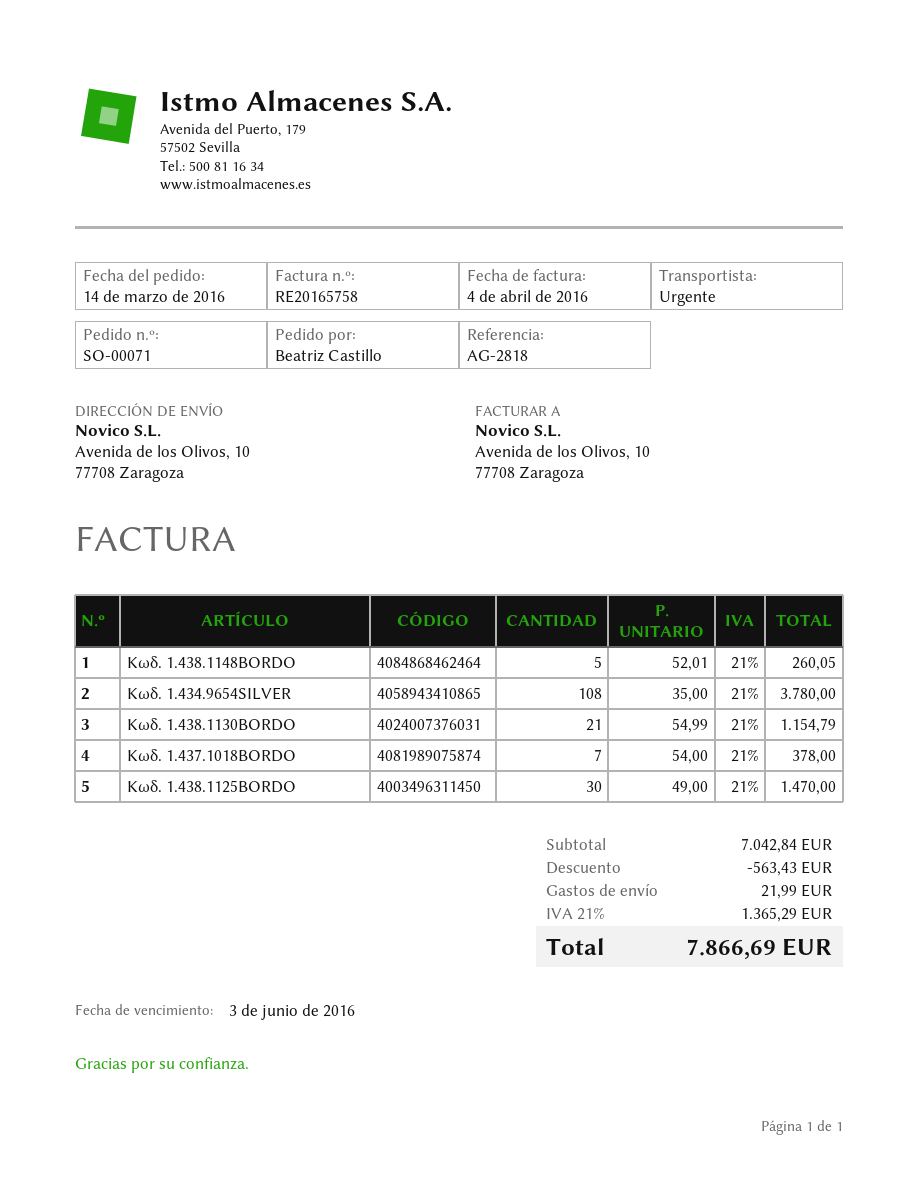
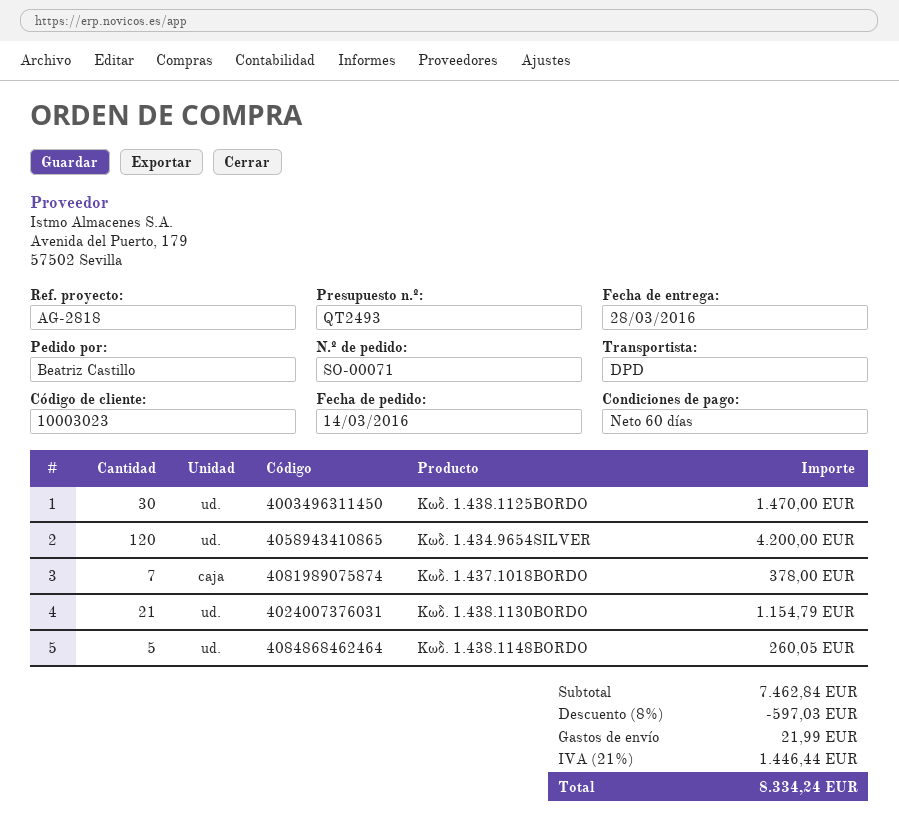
shipping method: express -> DPD
Κωδ. 1.434.9654SILVER: 108 for 3780.00 -> 120 for 4200.00
subtotal: 7042.84 -> 7462.84
discount: 563.43 -> 597.03
tax: 21% = 1365.29 -> 21% = 1446.44
total: 7866.69 -> 8334.24

